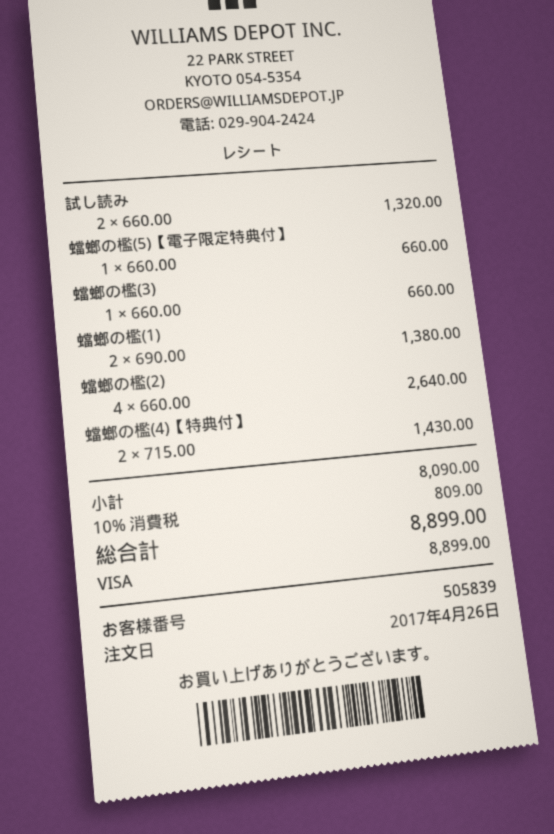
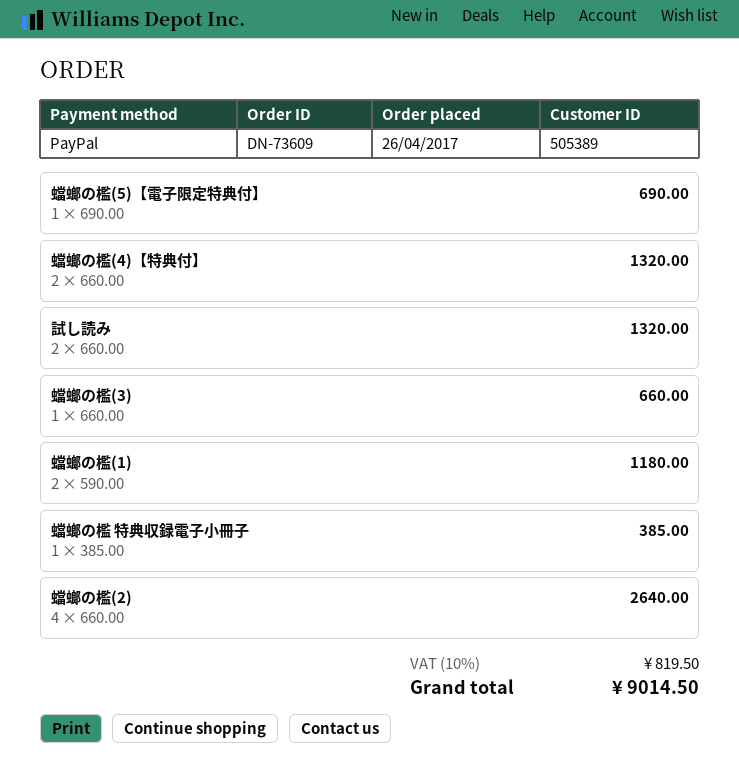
customer number: 505839 -> 505389
payment method: Visa -> PayPal
蟷螂の檻(5)【電子限定特典付】: 1 x 660.00 = 660.00 -> 1 x 690.00 = 690.00
蟷螂の檻(1): 2 x 690.00 = 1380.00 -> 2 x 590.00 = 1180.00
蟷螂の檻(4)【特典付】: 2 x 715.00 = 1430.00 -> 2 x 660.00 = 1320.00
蟷螂の檻 特典収録電子小冊子: none -> 1 x 385.00 = 385.00
tax: 10% = 809.00 -> 10% = 819.50
total: 8899.00 -> 9014.50

